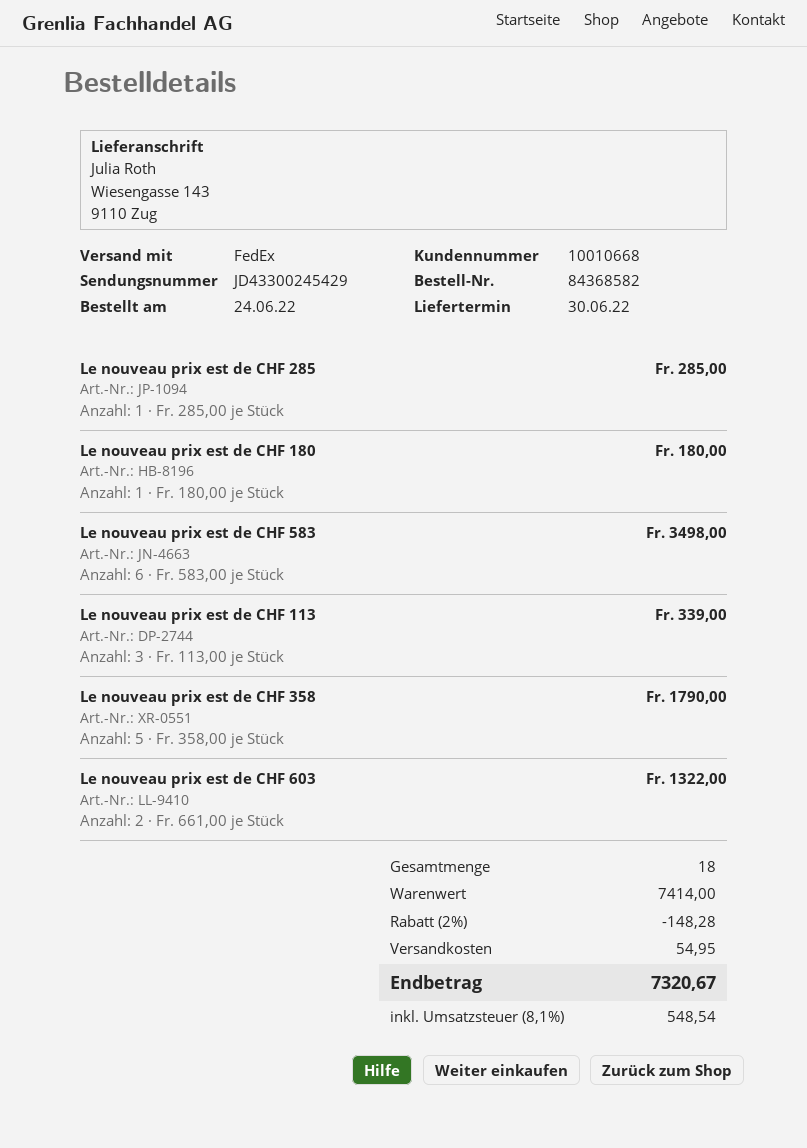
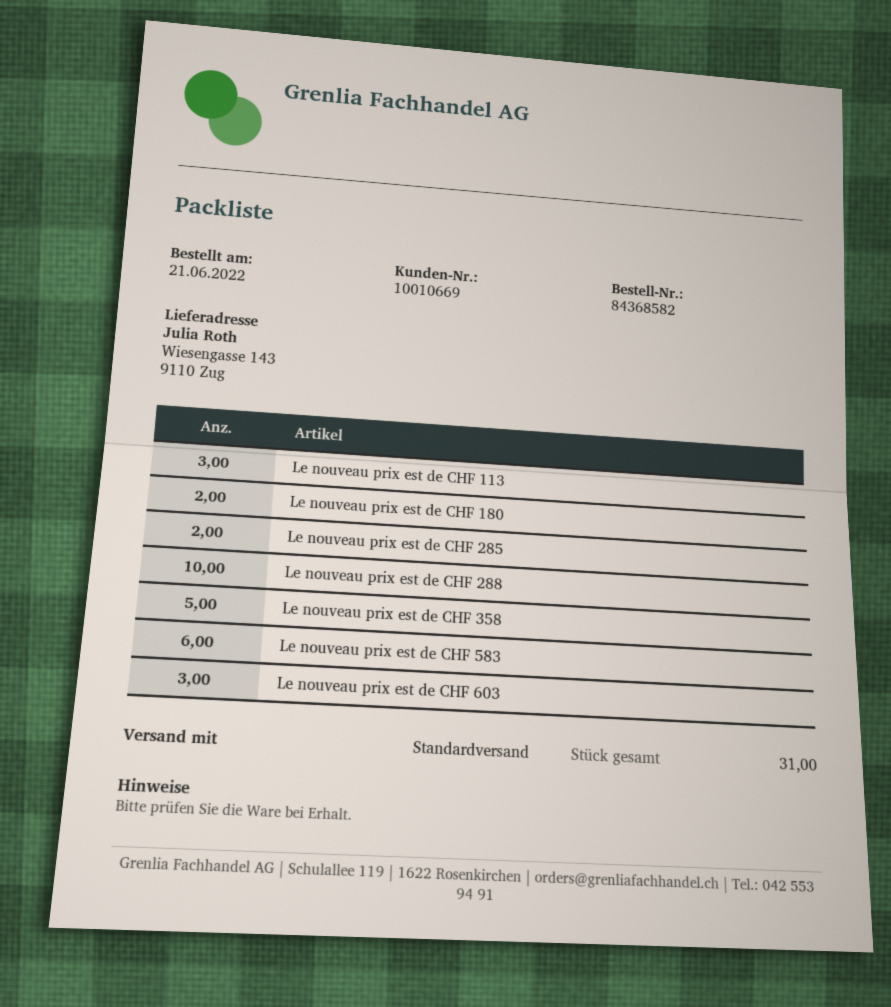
order date: 2022-06-24 -> 2022-06-21
customer number: 10010668 -> 10010669
shipping method: FedEx -> standard
Le nouveau prix est de CHF 285: 1 -> 2
Le nouveau prix est de CHF 180: 1 -> 2
Le nouveau prix est de CHF 603: 2 -> 3
Le nouveau prix est de CHF 288: none -> 10
total quantity: 18 -> 31

